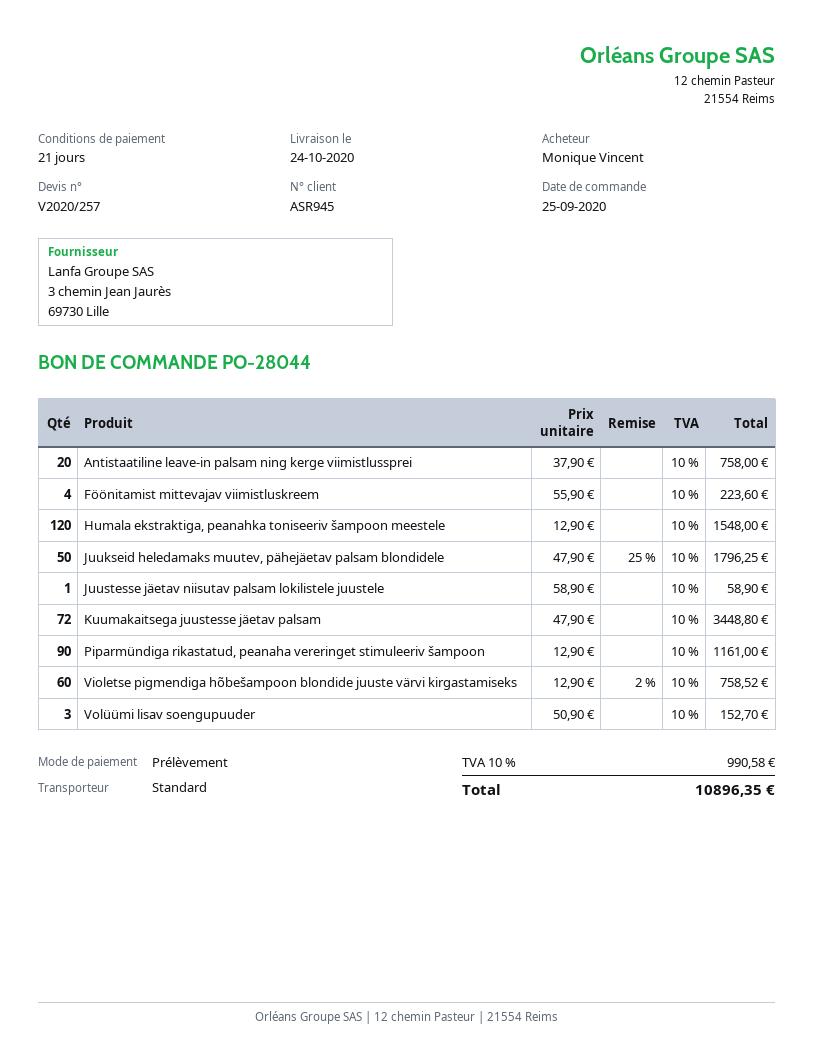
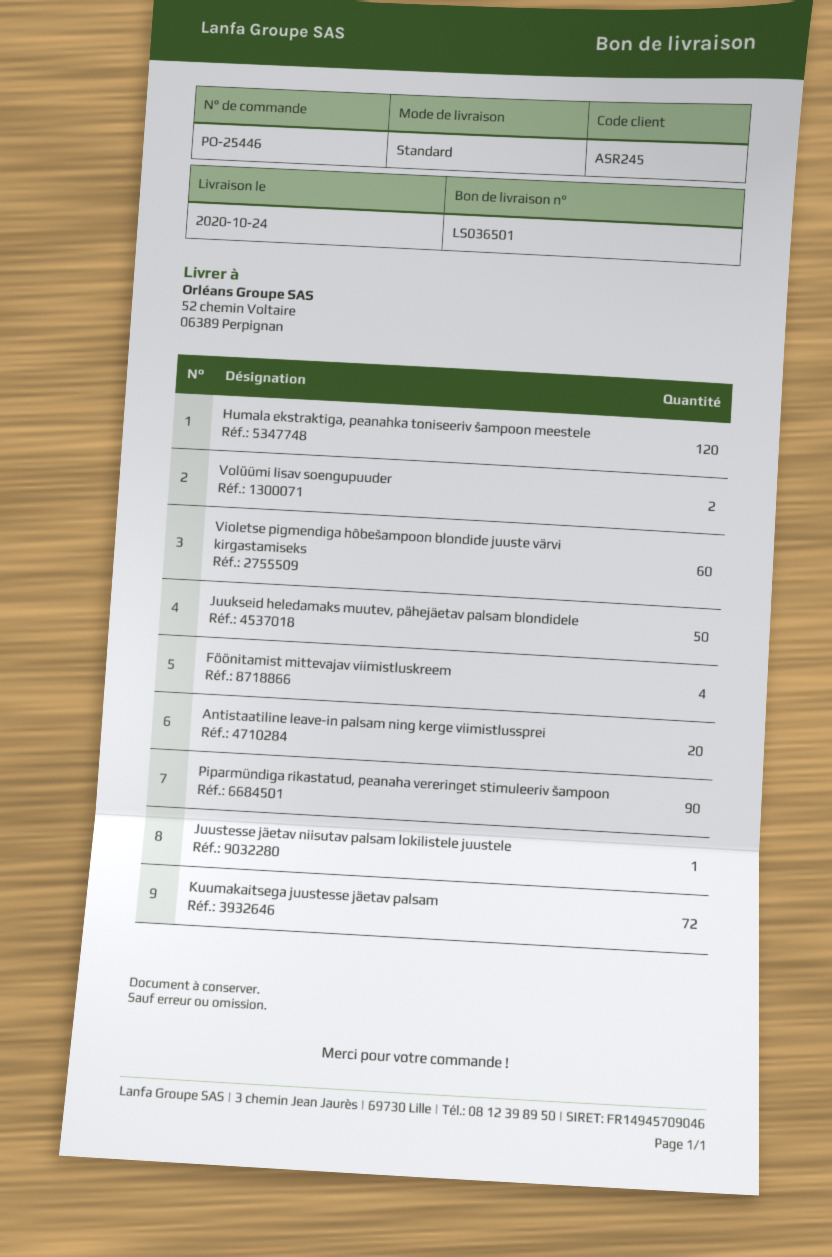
order number: PO-28044 -> PO-25446
customer number: ASR945 -> ASR245
Volüümi lisav soengupuuder: 3 -> 2

